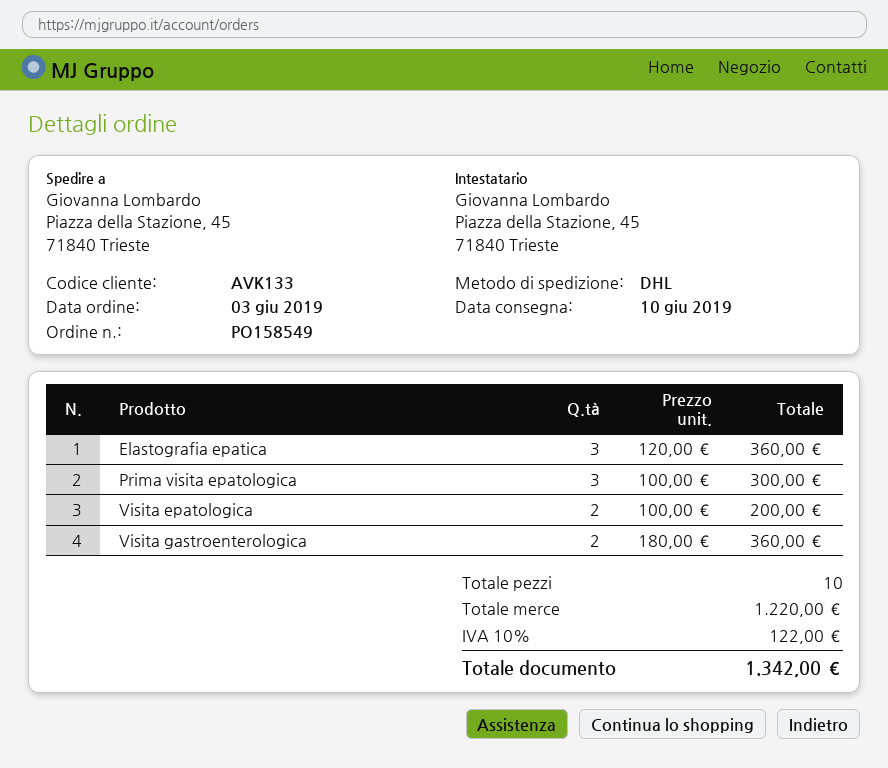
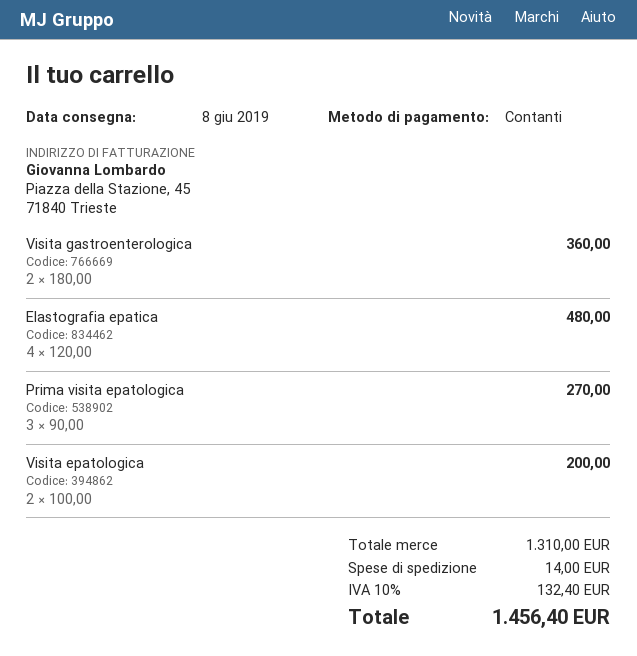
delivery date: 2019-06-10 -> 2019-06-08
Elastografia epatica: 3 x 120.00 = 360.00 -> 4 x 120.00 = 480.00
Prima visita epatologica: 3 x 100.00 = 300.00 -> 3 x 90.00 = 270.00
subtotal: 1220.00 -> 1310.00
shipping: none -> 14.00
tax: 10% = 122.00 -> 10% = 132.40
total: 1342.00 -> 1456.40

